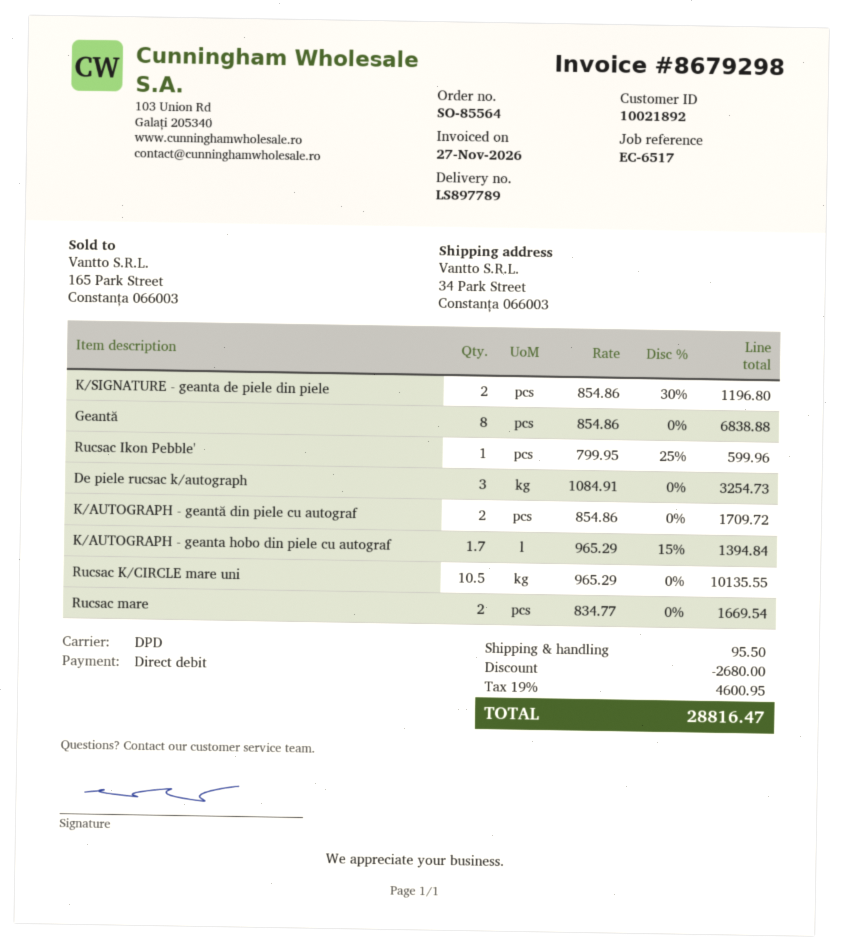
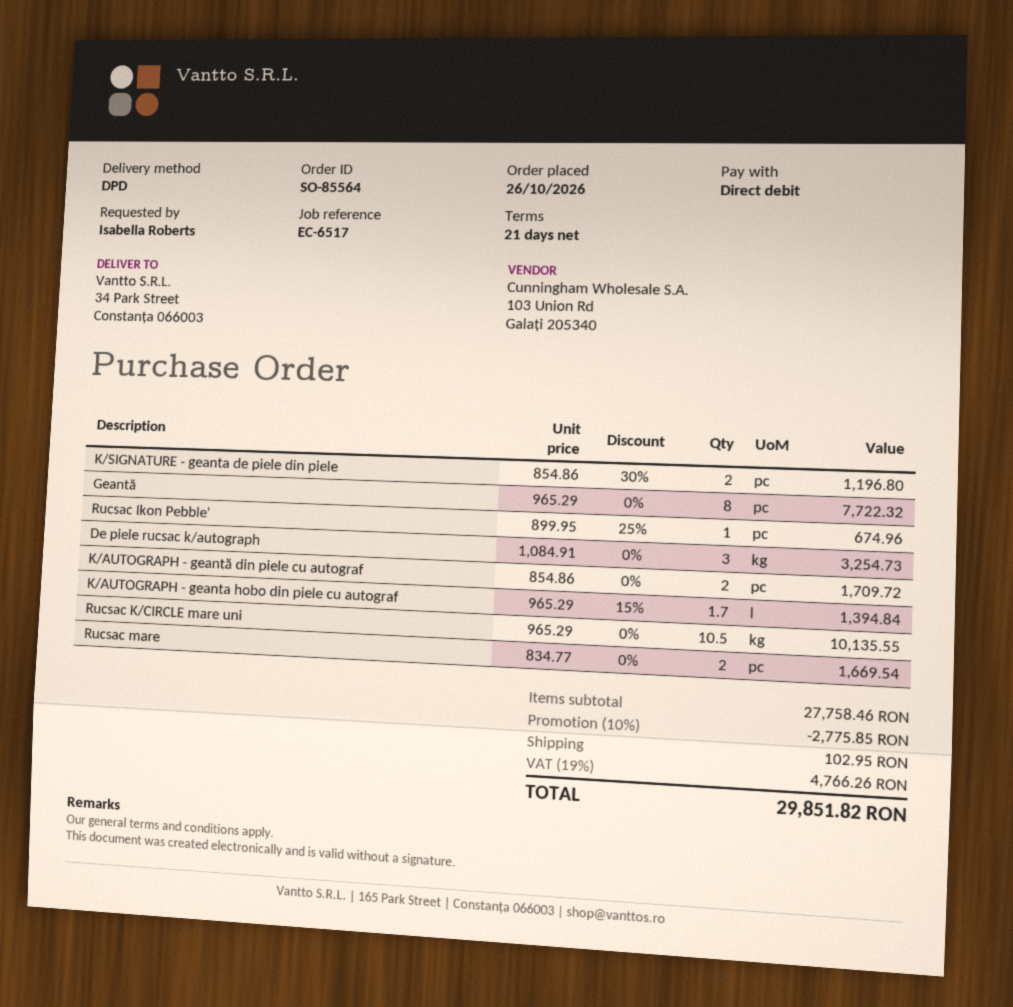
Geantă: 8 x 854.86 = 6838.88 -> 8 x 965.29 = 7722.32
Rucsac Ikon Pebble': 1 x 799.95 - 25% = 599.96 -> 1 x 899.95 - 25% = 674.96
discount: 2680.00 -> 2775.85
shipping: 95.50 -> 102.95
tax: 19% = 4600.95 -> 19% = 4766.26
total: 28816.47 -> 29851.82

